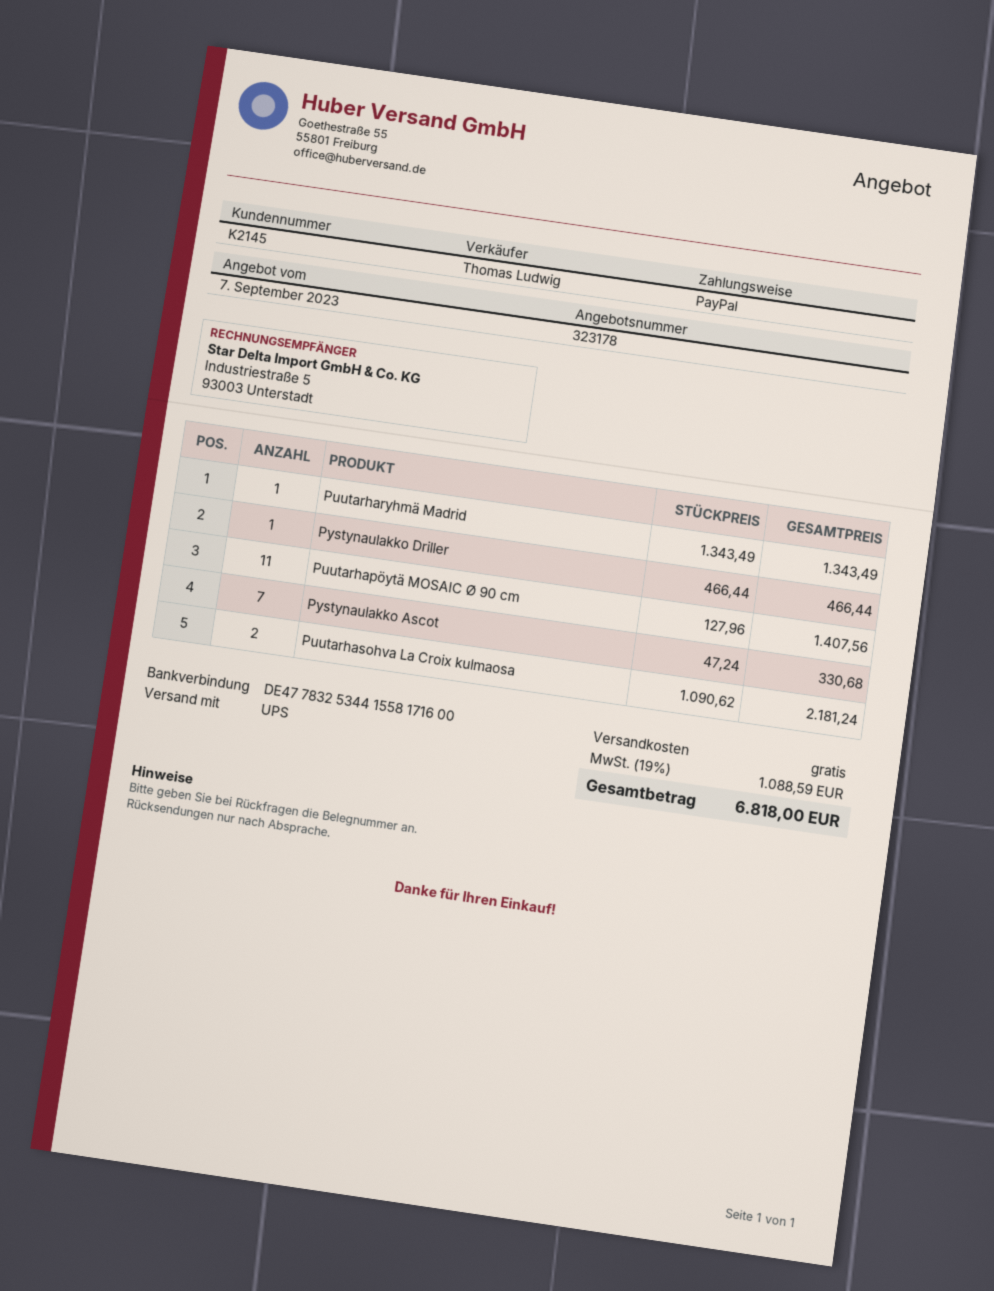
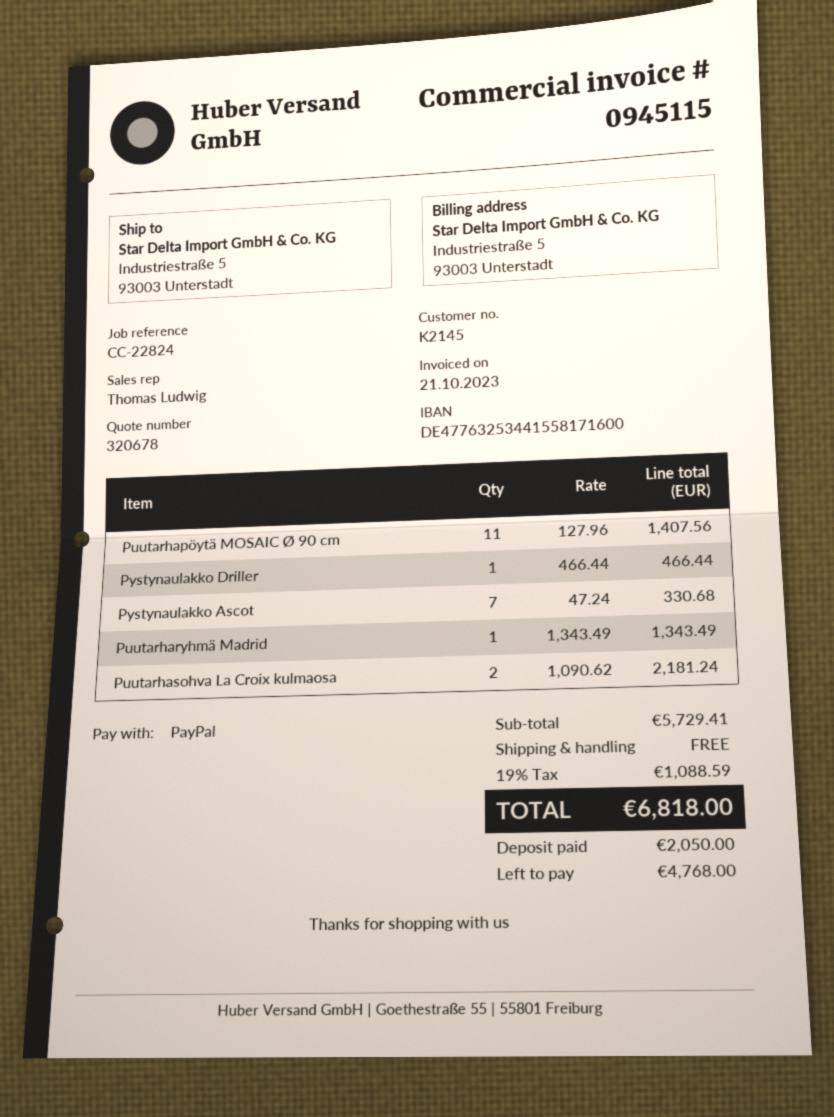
quote number: 323178 -> 320678
bank account: DE47783253441558171600 -> DE47763253441558171600

